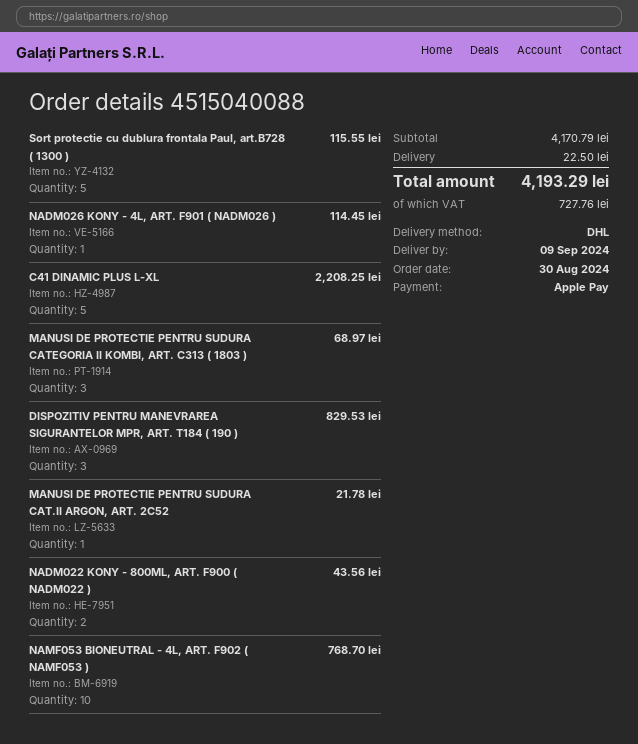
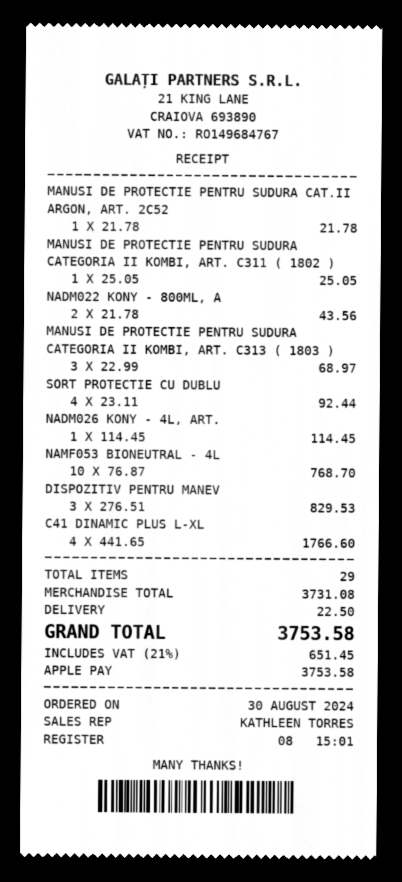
Sort protectie cu dublura frontala Paul, art.B728 ( 1300 ): 5 for 115.55 -> 4 for 92.44
C41 DINAMIC PLUS L-XL: 5 for 2208.25 -> 4 for 1766.60
MANUSI DE PROTECTIE PENTRU SUDURA CATEGORIA II KOMBI, ART. C311 ( 1802 ): none -> 1 for 25.05
subtotal: 4170.79 -> 3731.08
tax: 727.76 -> 651.45
total: 4193.29 -> 3753.58

